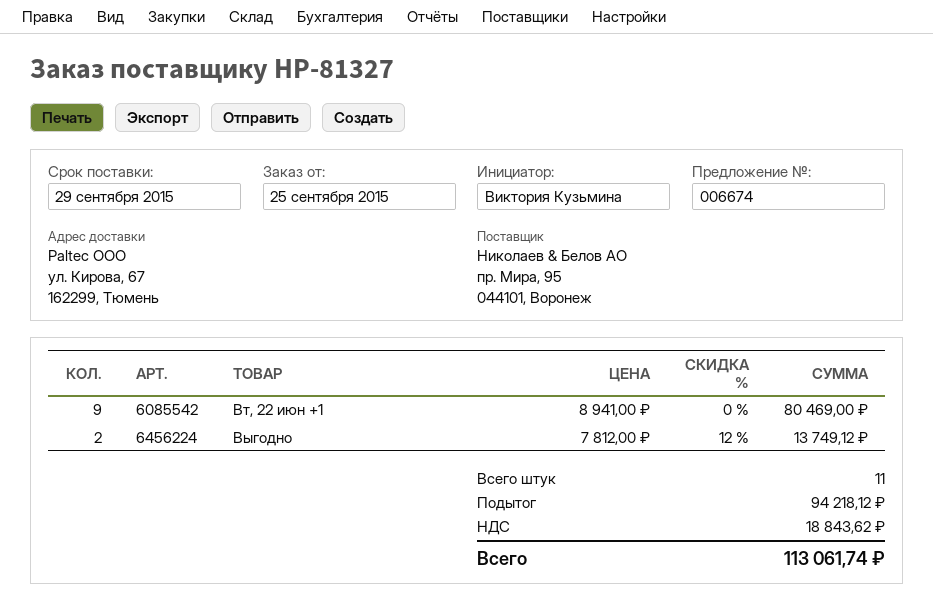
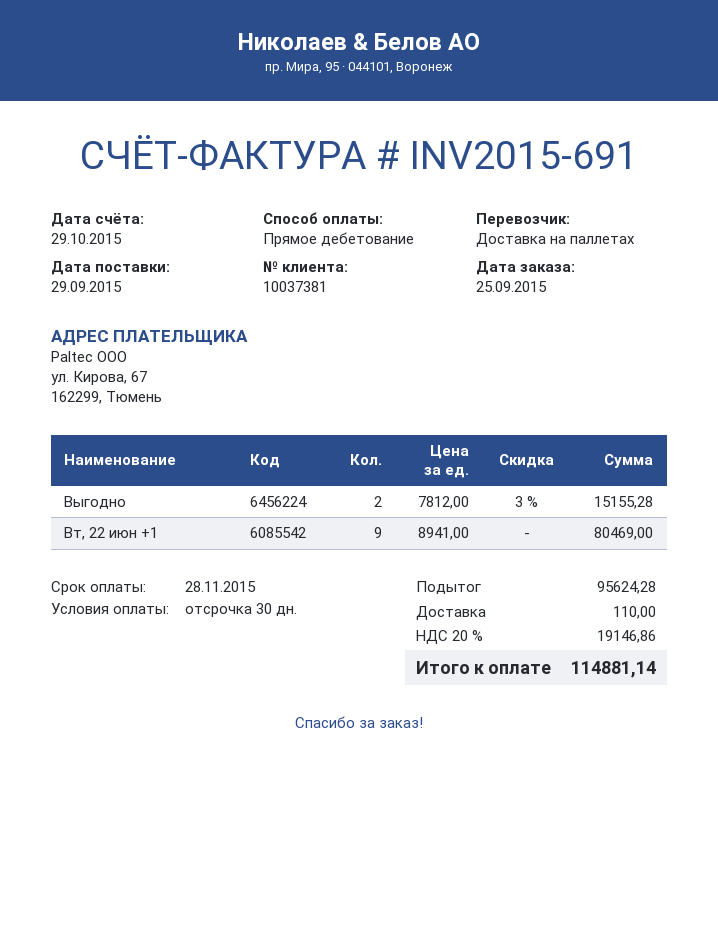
Выгодно: 2 x 7812.00 - 12% = 13749.12 -> 2 x 7812.00 - 3% = 15155.28
subtotal: 94218.12 -> 95624.28
shipping: none -> 110.00
tax: 18843.62 -> 19146.86
total: 113061.74 -> 114881.14

